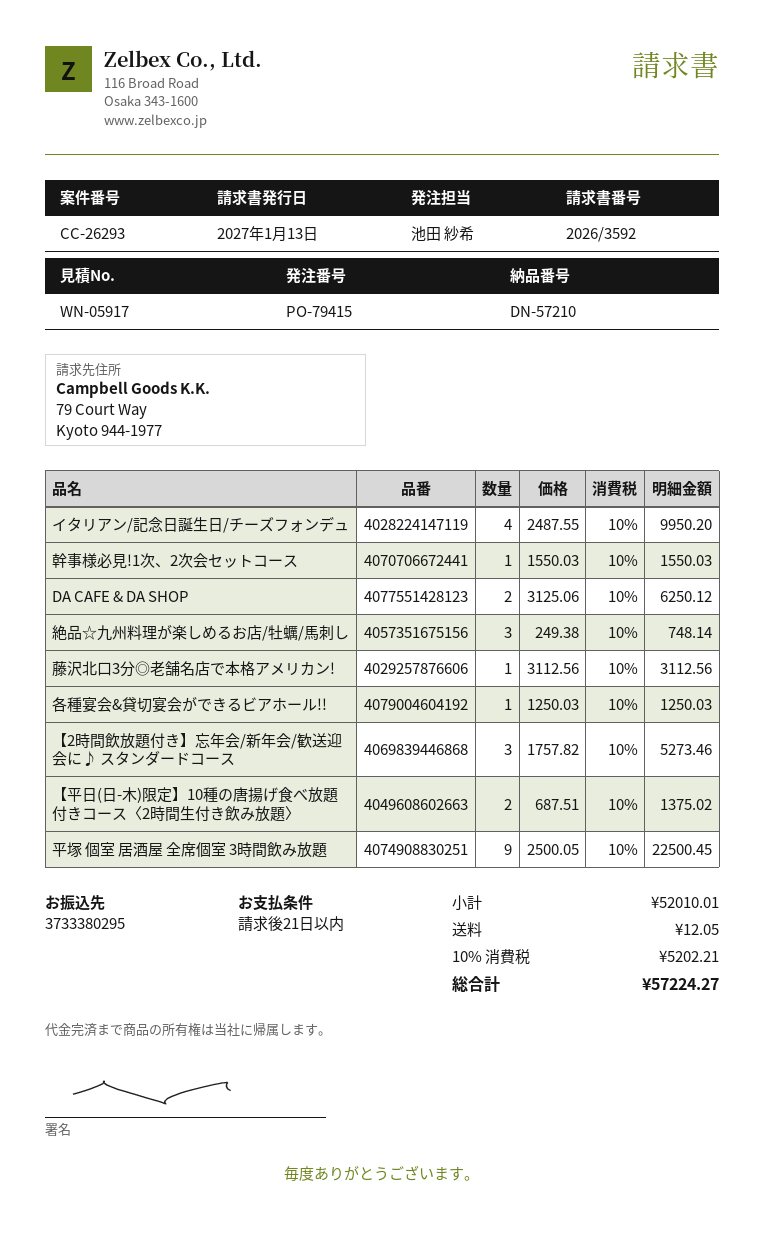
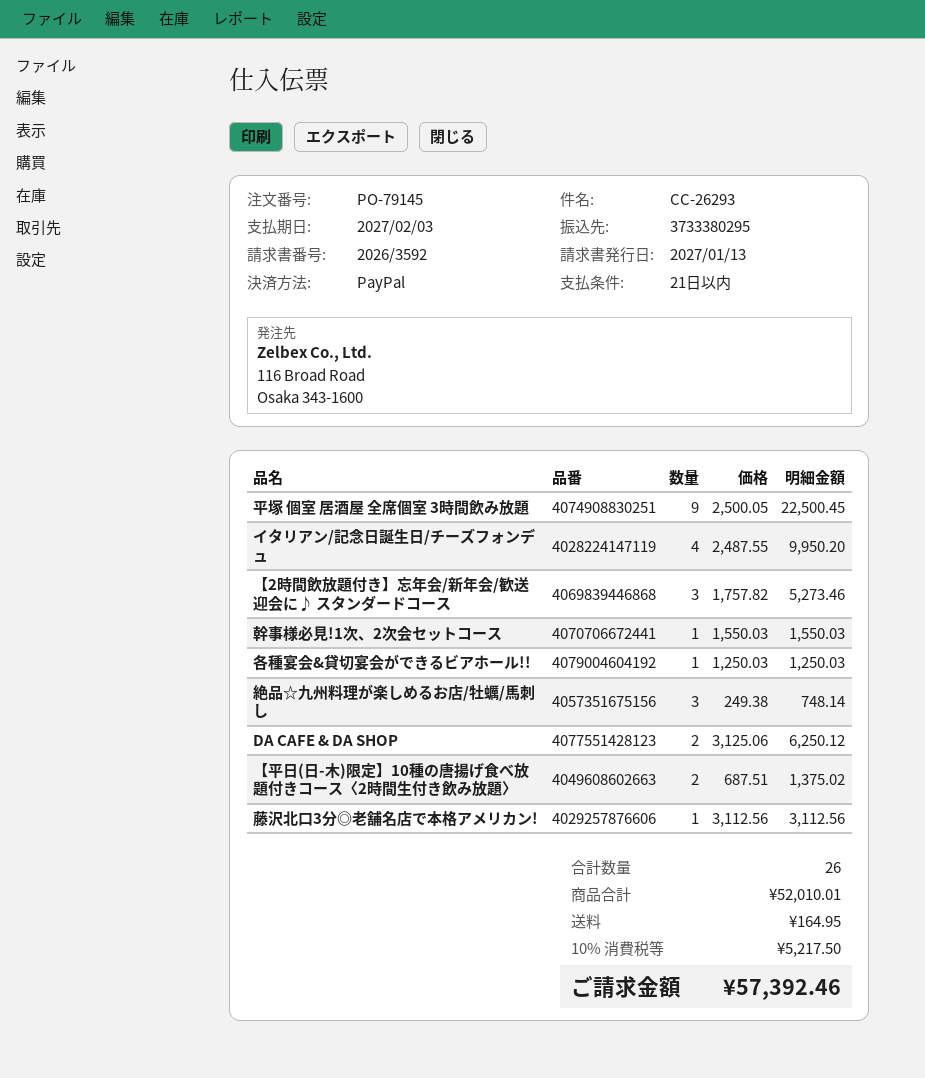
order number: PO-79415 -> PO-79145
shipping: 12.05 -> 164.95
tax: 10% = 5202.21 -> 10% = 5217.50
total: 57224.27 -> 57392.46

